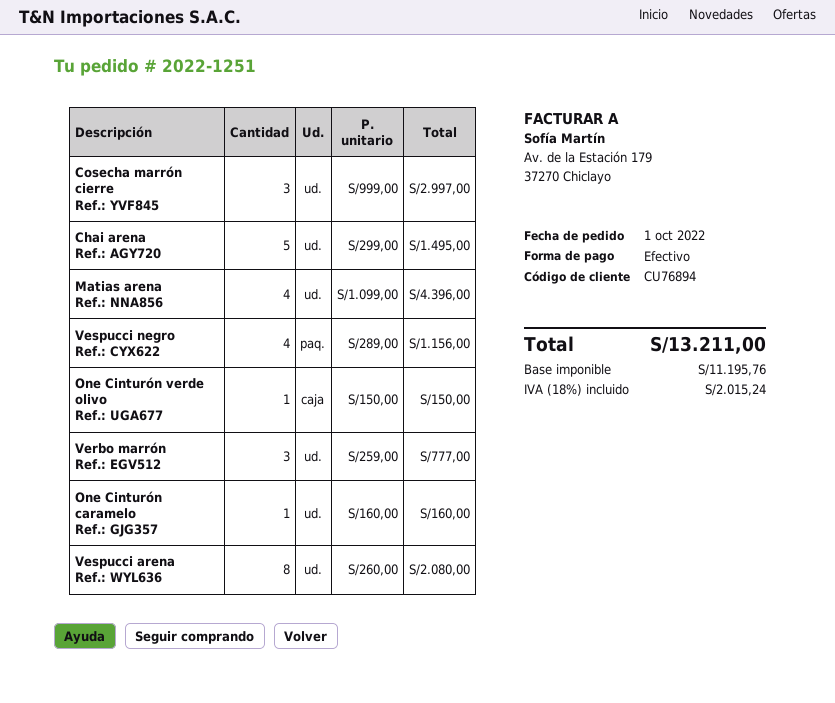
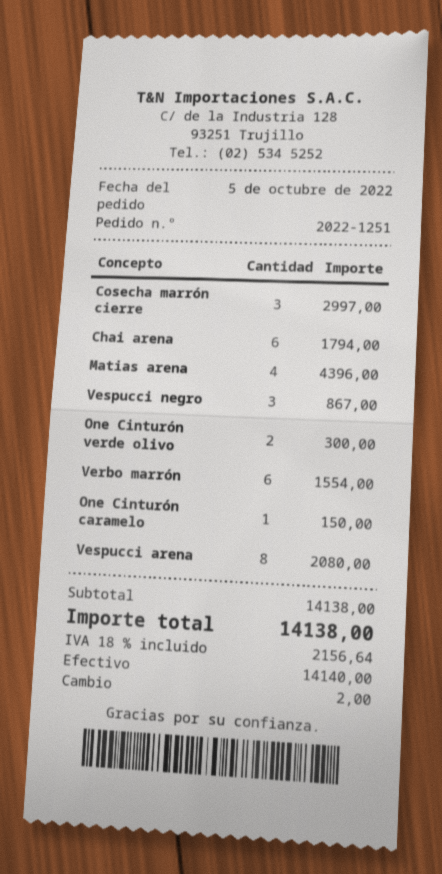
order date: 2022-10-01 -> 2022-10-05
Chai arena: 5 for 1495.00 -> 6 for 1794.00
Vespucci negro: 4 for 1156.00 -> 3 for 867.00
One Cinturón verde olivo: 1 for 150.00 -> 2 for 300.00
Verbo marrón: 3 for 777.00 -> 6 for 1554.00
One Cinturón caramelo: 1 for 160.00 -> 1 for 150.00
tax: 18% = 2015.24 -> 18% = 2156.64
total: 13211.00 -> 14138.00

